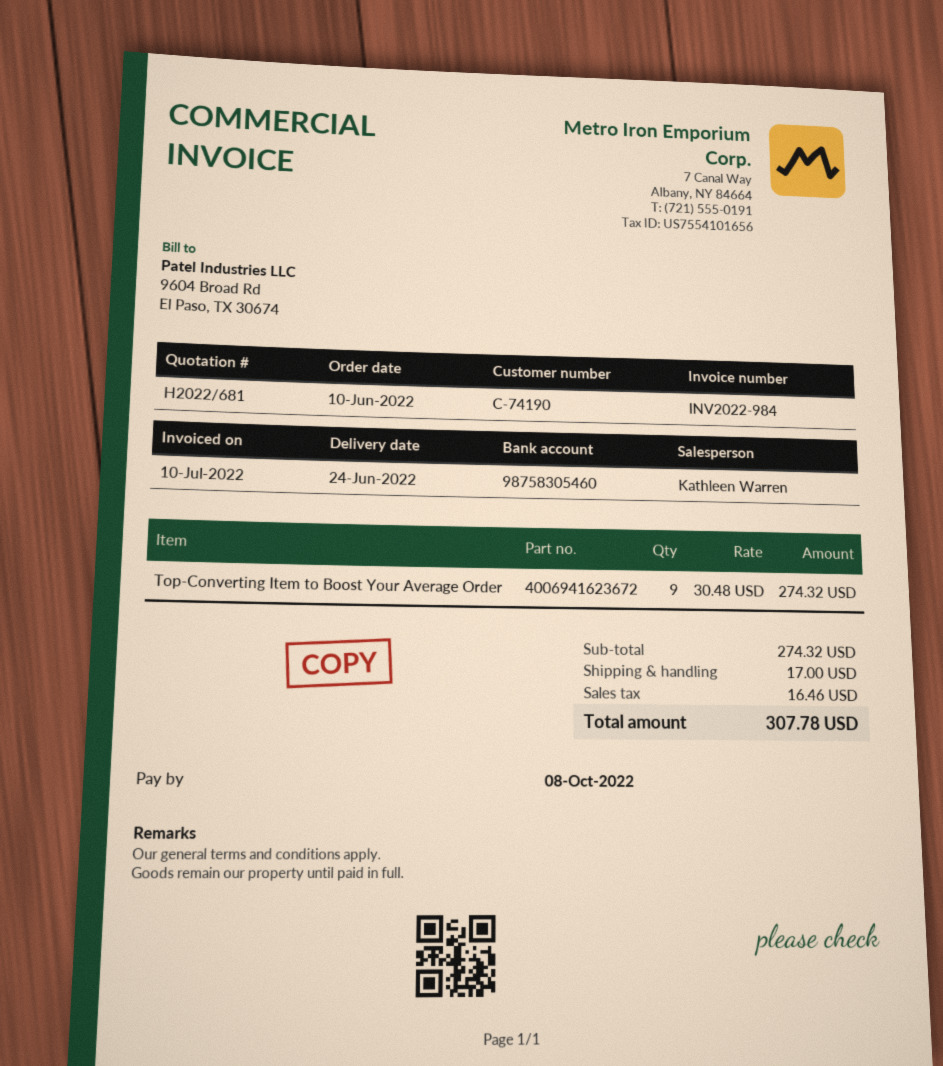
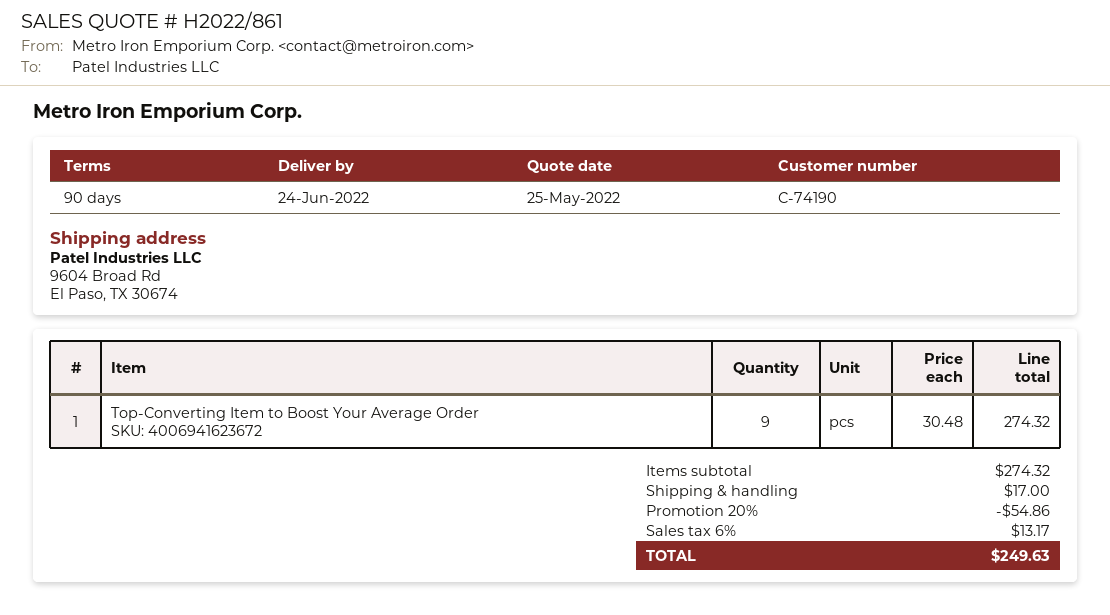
quote number: H2022/681 -> H2022/861
discount: none -> 20% = 54.86
tax: 16.46 -> 13.17
total: 307.78 -> 249.63

